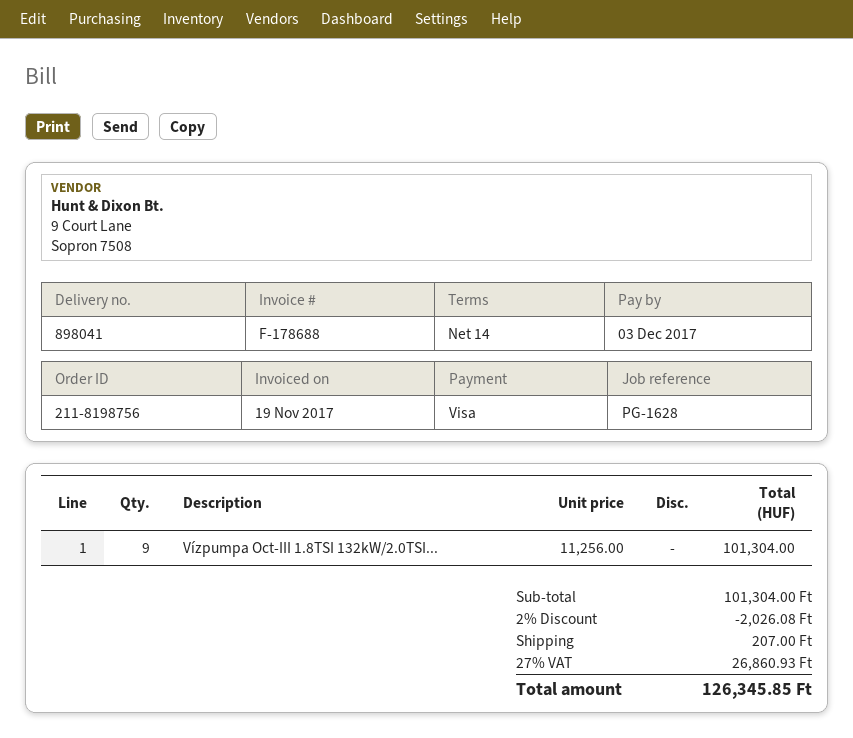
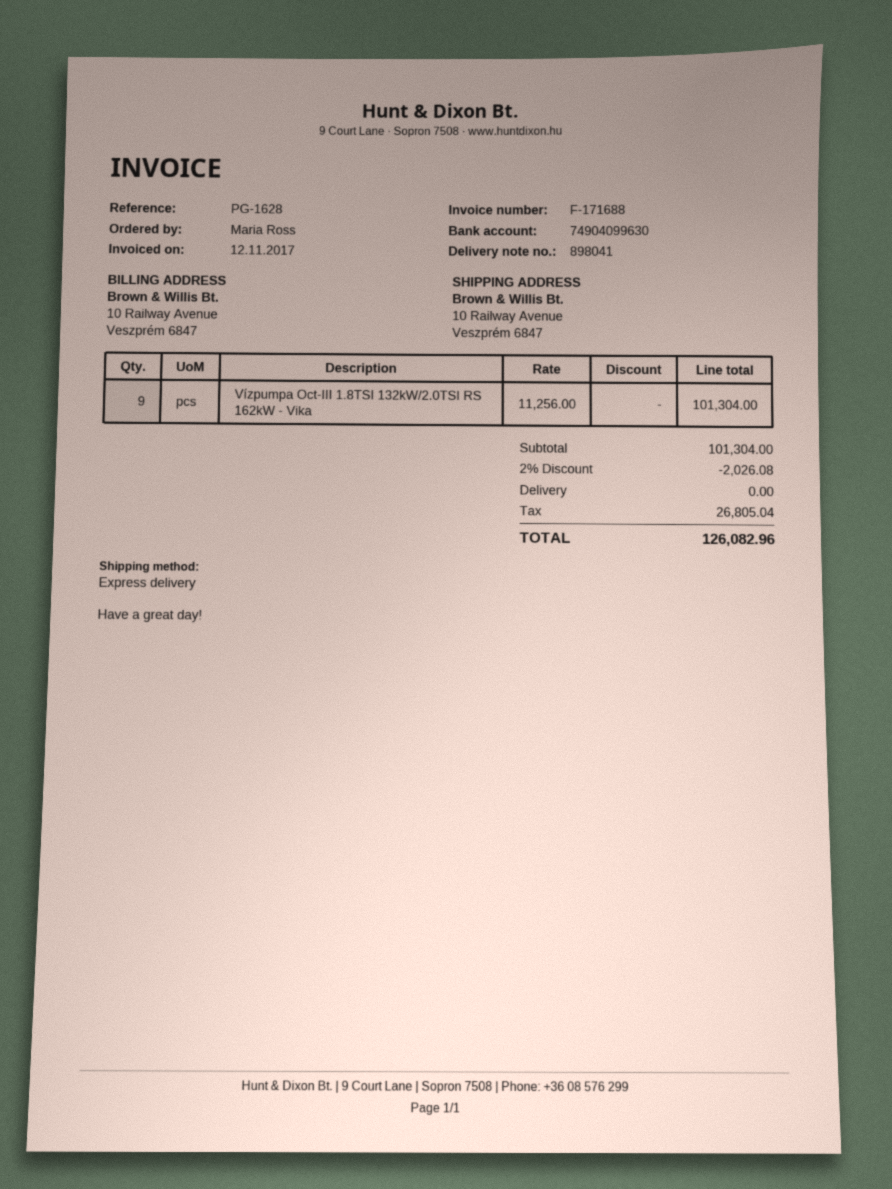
invoice number: F-178688 -> F-171688
invoice date: 2017-11-19 -> 2017-11-12
shipping: 207.00 -> 0.00
tax: 26860.93 -> 26805.04
total: 126345.85 -> 126082.96

